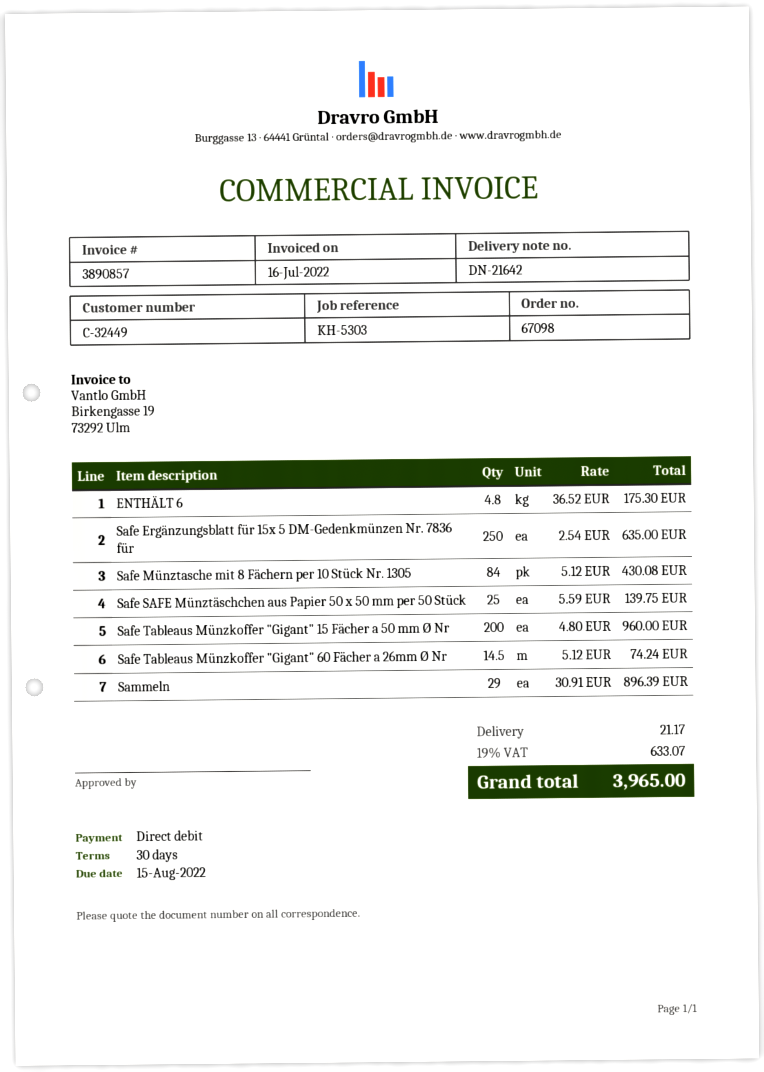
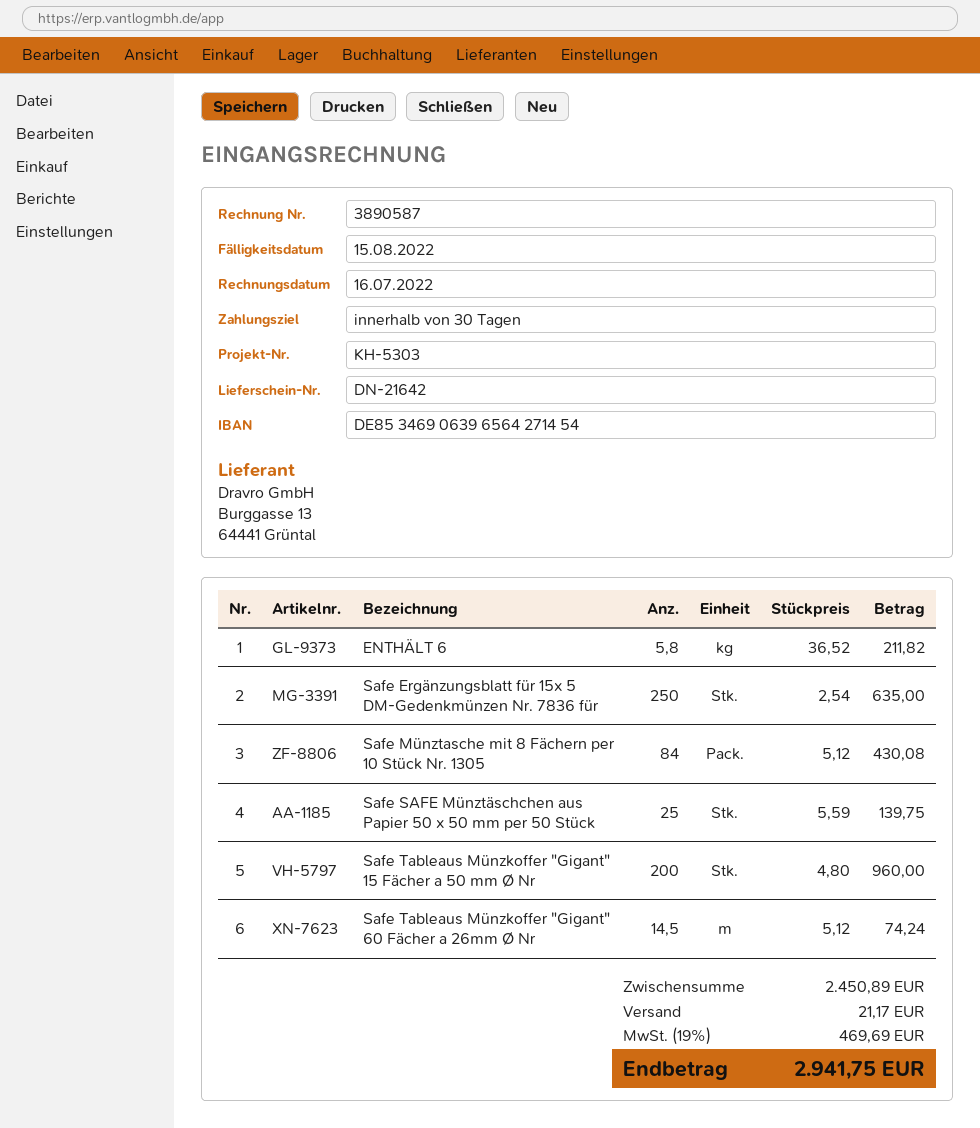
invoice number: 3890857 -> 3890587
ENTHÄLT 6: 4.8 x 36.52 = 175.30 -> 5.8 x 36.52 = 211.82
Sammeln: 29 x 30.91 = 896.39 -> none
tax: 19% = 633.07 -> 19% = 469.69
total: 3965.00 -> 2941.75

